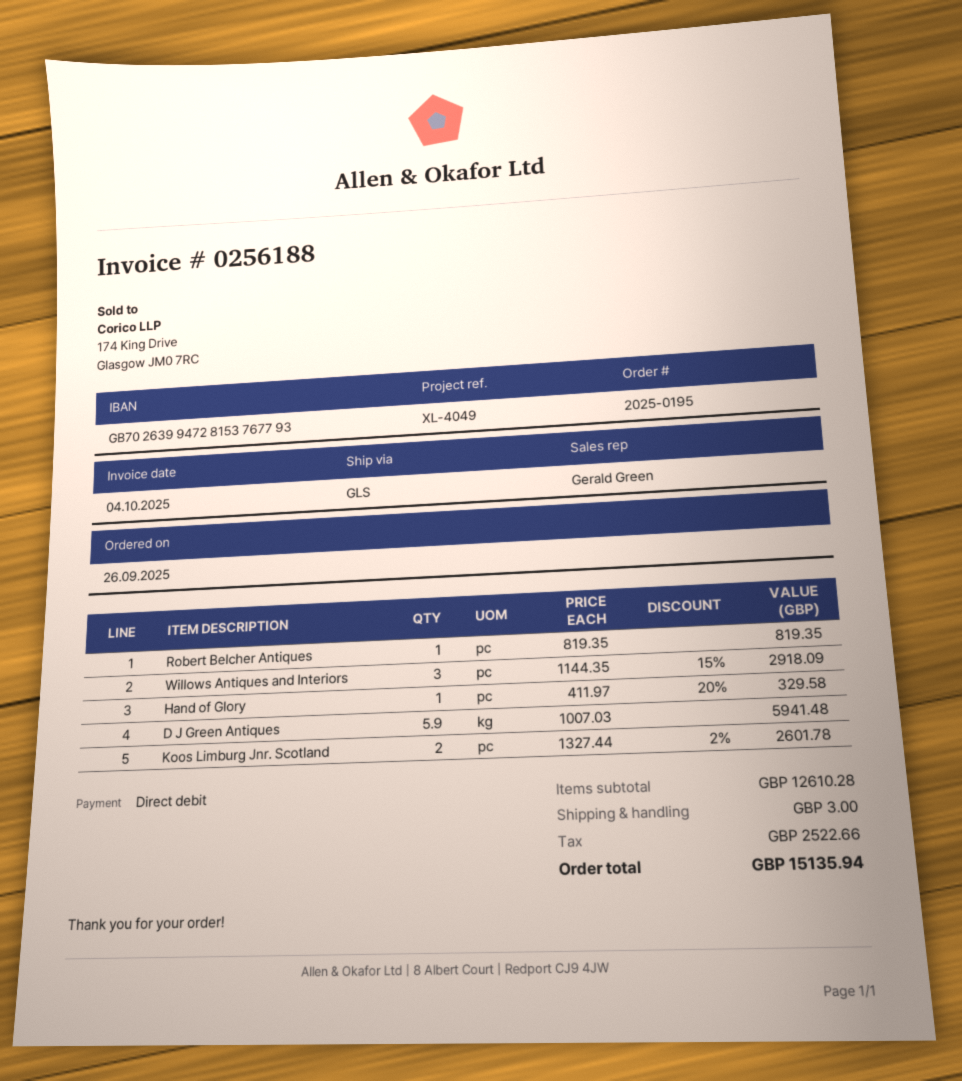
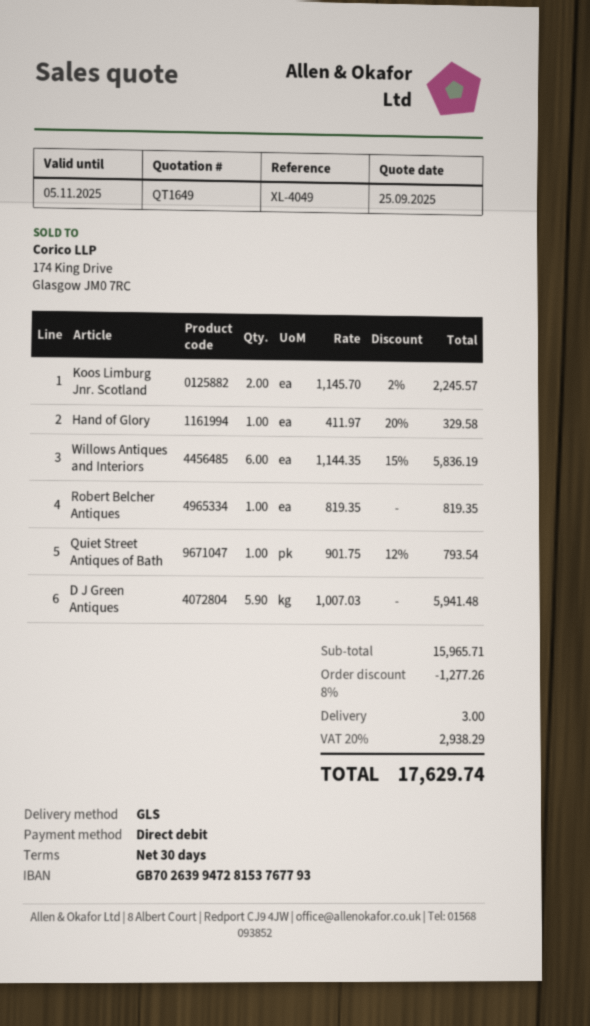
Willows Antiques and Interiors: 3 x 1144.35 - 15% = 2918.09 -> 6 x 1144.35 - 15% = 5836.19
Koos Limburg Jnr. Scotland: 2 x 1327.44 - 2% = 2601.78 -> 2 x 1145.70 - 2% = 2245.57
Quiet Street Antiques of Bath: none -> 1 x 901.75 - 12% = 793.54
subtotal: 12610.28 -> 15965.71
discount: none -> 8% = 1277.26
tax: 2522.66 -> 2938.29
total: 15135.94 -> 17629.74

